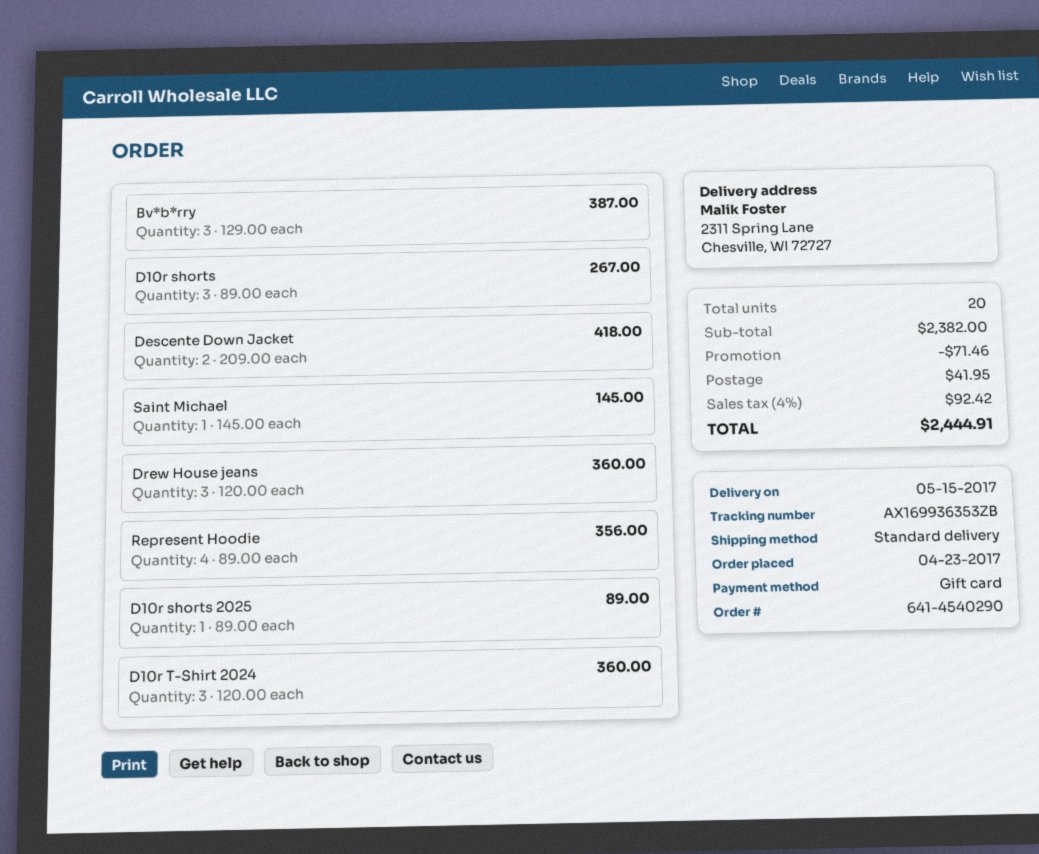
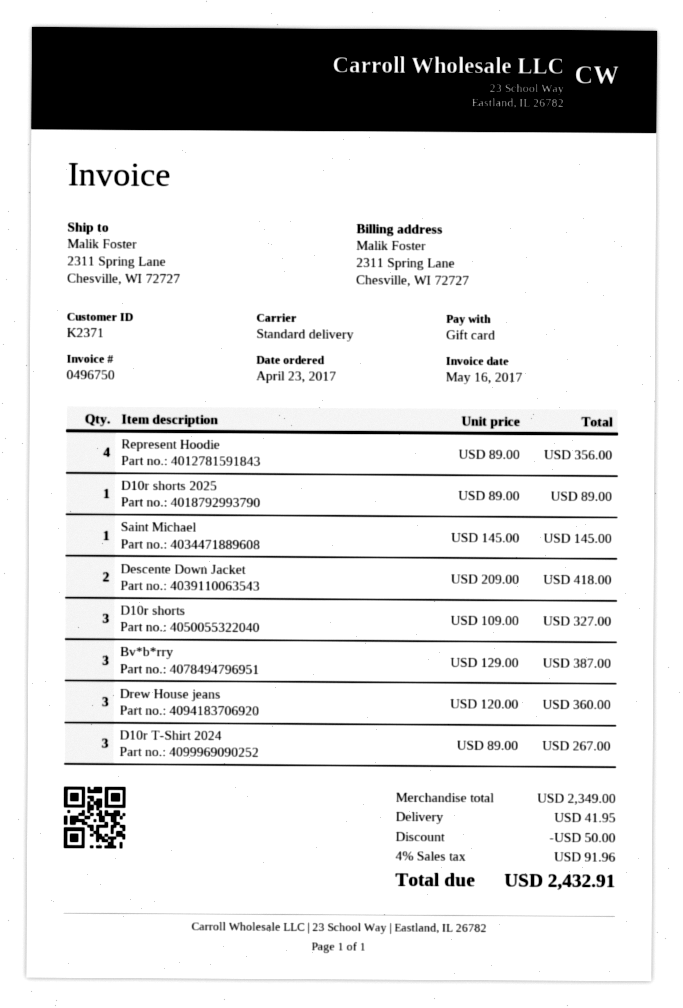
D10r shorts: 3 x 89.00 = 267.00 -> 3 x 109.00 = 327.00
D10r T-Shirt 2024: 3 x 120.00 = 360.00 -> 3 x 89.00 = 267.00
subtotal: 2382.00 -> 2349.00
discount: 71.46 -> 50.00
tax: 4% = 92.42 -> 4% = 91.96
total: 2444.91 -> 2432.91

